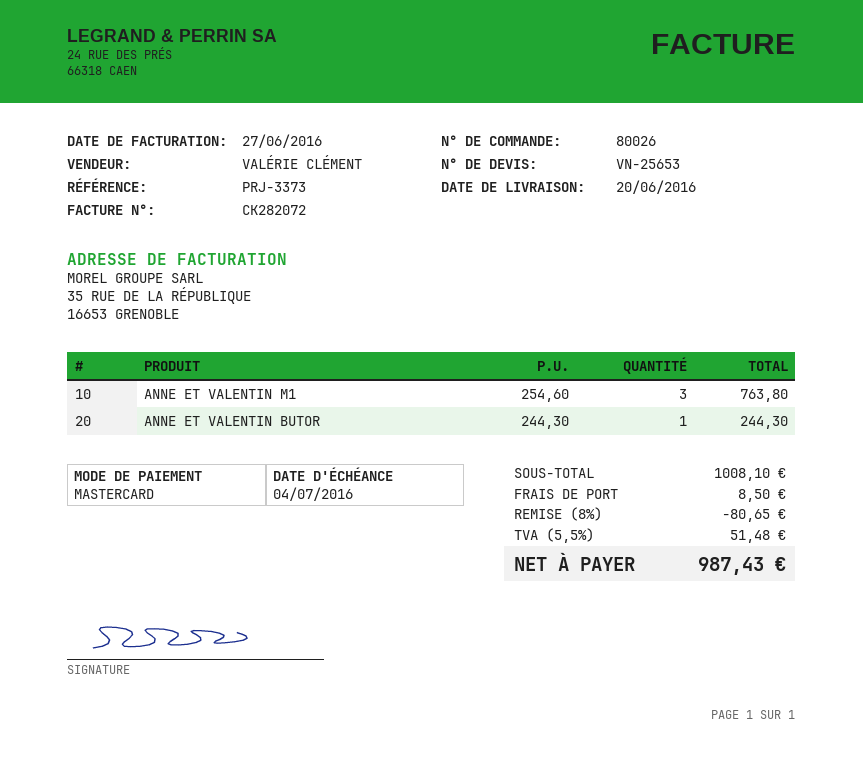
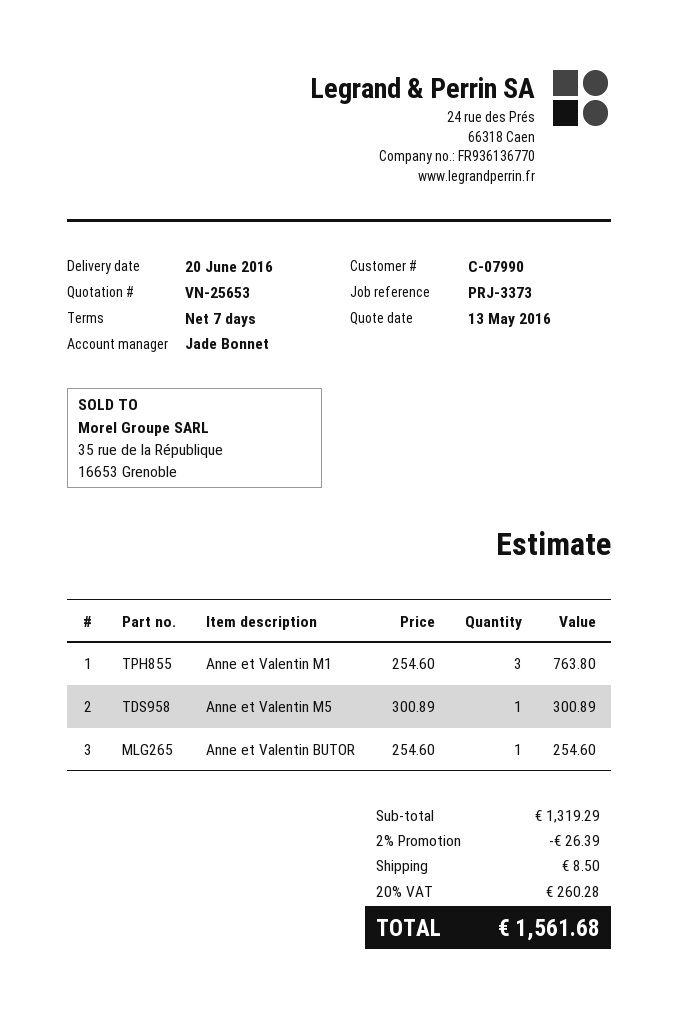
sales rep: VALÉRIE CLÉMENT -> Jade Bonnet
ANNE ET VALENTIN BUTOR: 1 x 244.30 = 244.30 -> 1 x 254.60 = 254.60
Anne et Valentin M5: none -> 1 x 300.89 = 300.89
subtotal: 1008.10 -> 1319.29
discount: 8% = 80.65 -> 2% = 26.39
tax: 5.5% = 51.48 -> 20% = 260.28
total: 987.43 -> 1561.68

